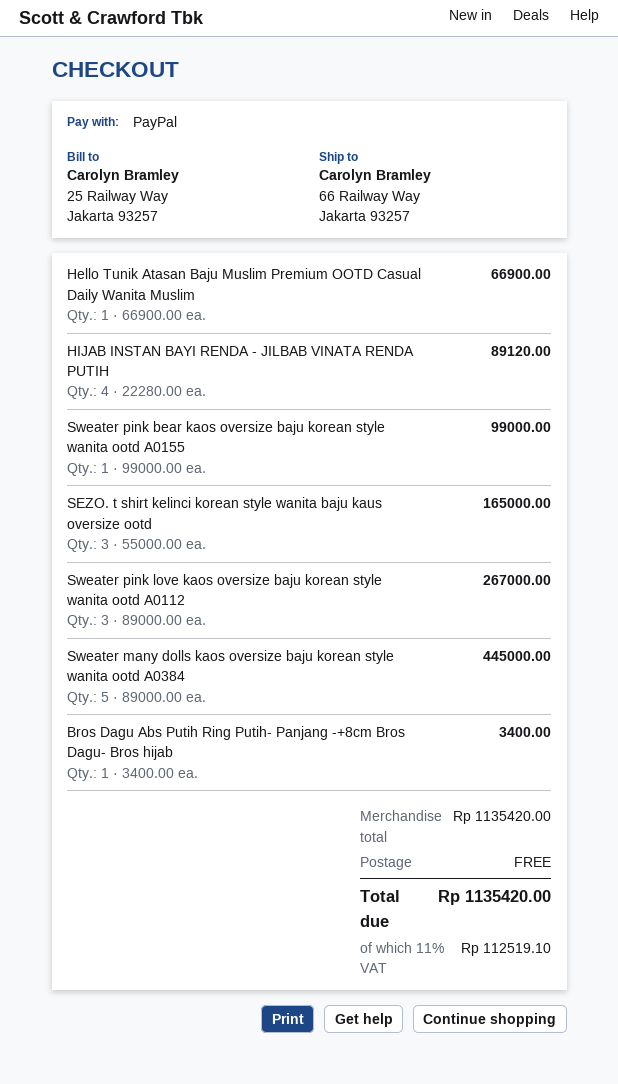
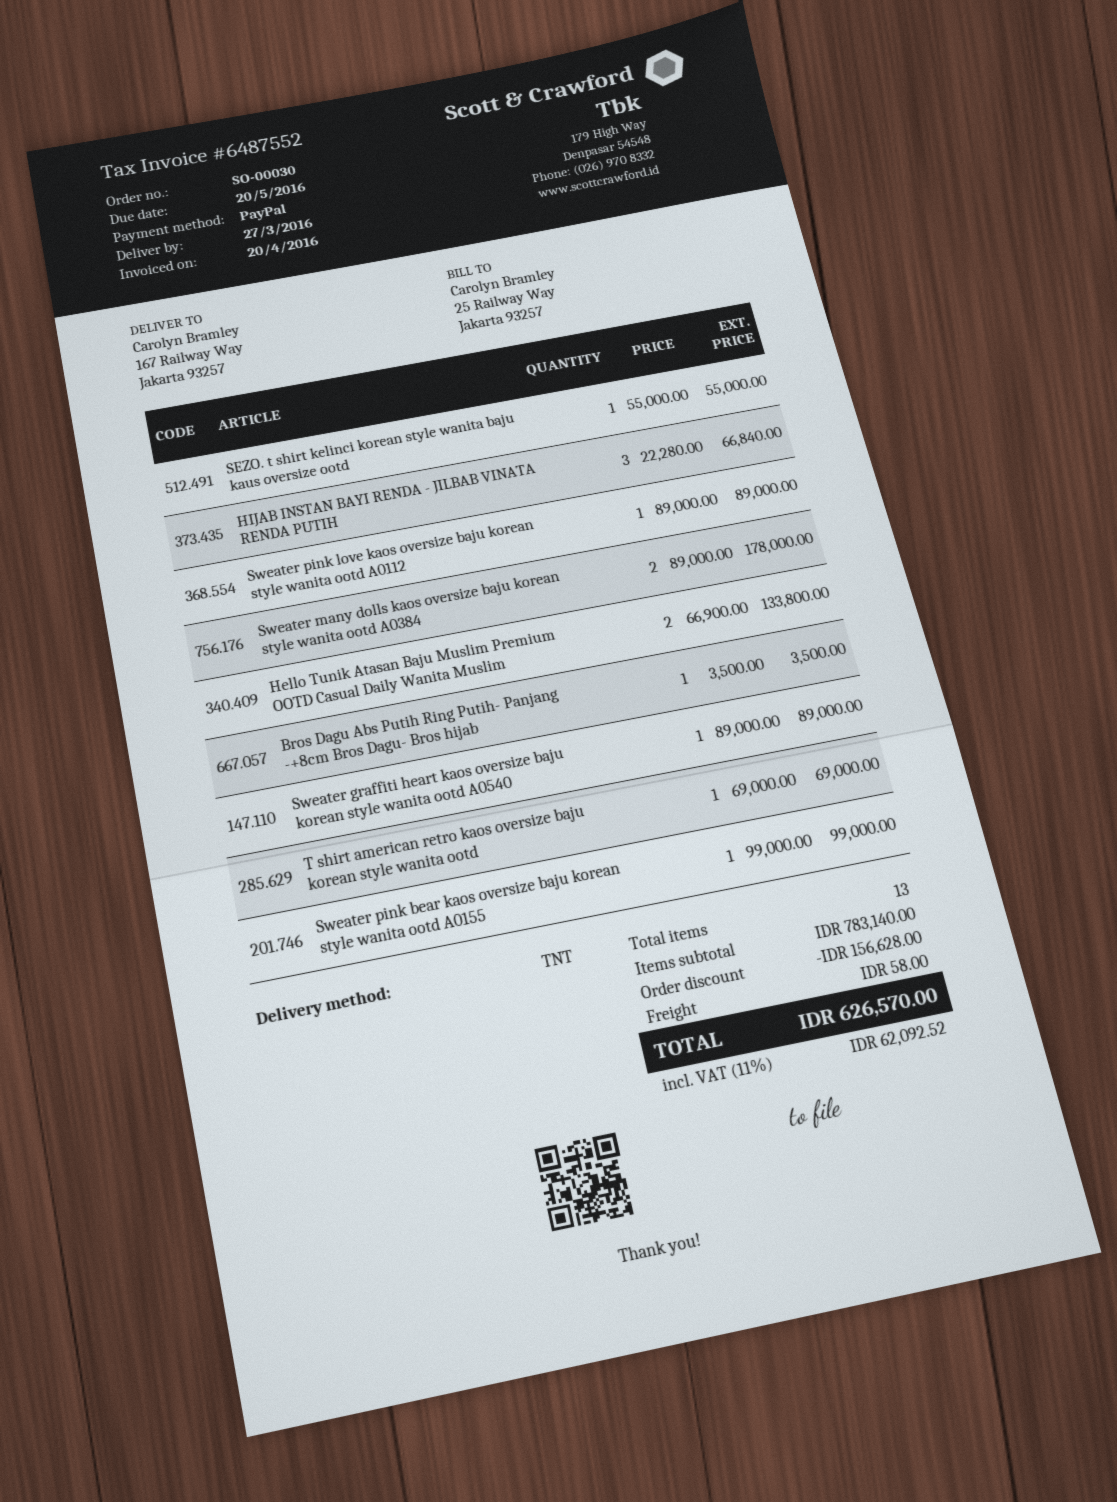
ship to: 66 Railway Way, Jakarta 93257 -> 167 Railway Way, Jakarta 93257
Hello Tunik Atasan Baju Muslim Premium OOTD Casual Daily Wanita Muslim: 1 x 66900.00 = 66900.00 -> 2 x 66900.00 = 133800.00
HIJAB INSTAN BAYI RENDA - JILBAB VINATA RENDA PUTIH: 4 x 22280.00 = 89120.00 -> 3 x 22280.00 = 66840.00
SEZO. t shirt kelinci korean style wanita baju kaus oversize ootd: 3 x 55000.00 = 165000.00 -> 1 x 55000.00 = 55000.00
Sweater pink love kaos oversize baju korean style wanita ootd A0112: 3 x 89000.00 = 267000.00 -> 1 x 89000.00 = 89000.00
Sweater many dolls kaos oversize baju korean style wanita ootd A0384: 5 x 89000.00 = 445000.00 -> 2 x 89000.00 = 178000.00
Bros Dagu Abs Putih Ring Putih- Panjang -+8cm Bros Dagu- Bros hijab: 1 x 3400.00 = 3400.00 -> 1 x 3500.00 = 3500.00
Sweater graffiti heart kaos oversize baju korean style wanita ootd A0540: none -> 1 x 89000.00 = 89000.00
T shirt american retro kaos oversize baju korean style wanita ootd: none -> 1 x 69000.00 = 69000.00
subtotal: 1135420.00 -> 783140.00
discount: none -> 156628.00
shipping: 0.00 -> 58.00
tax: 11% = 112519.10 -> 11% = 62092.52
total: 1135420.00 -> 626570.00

